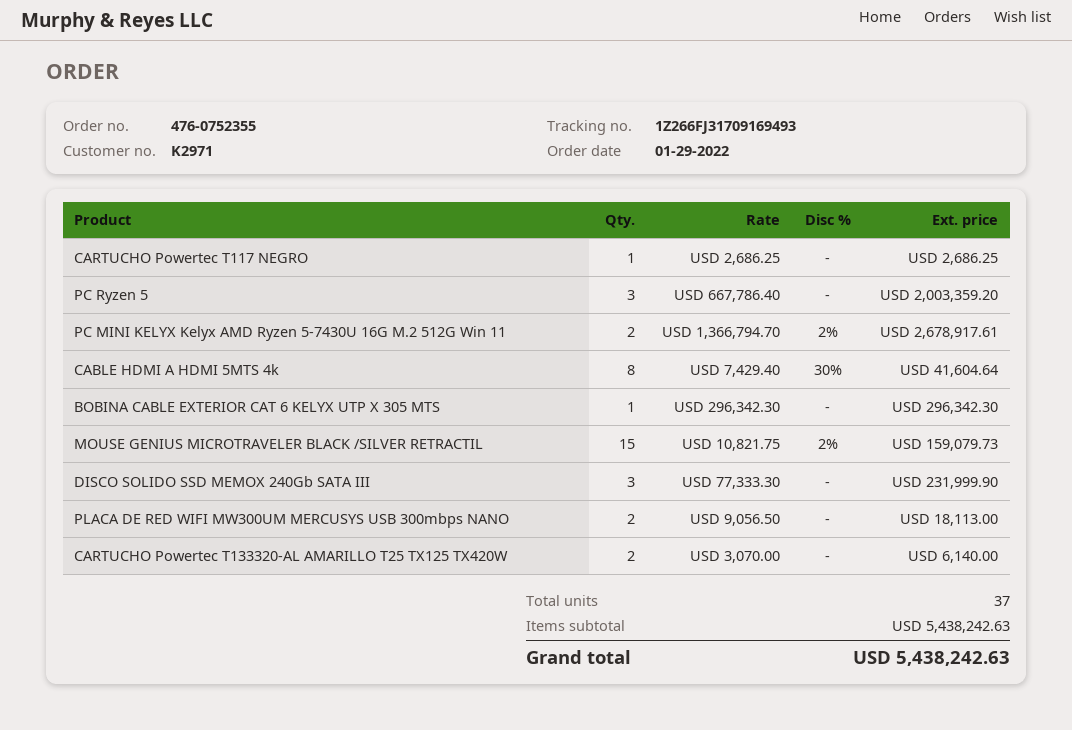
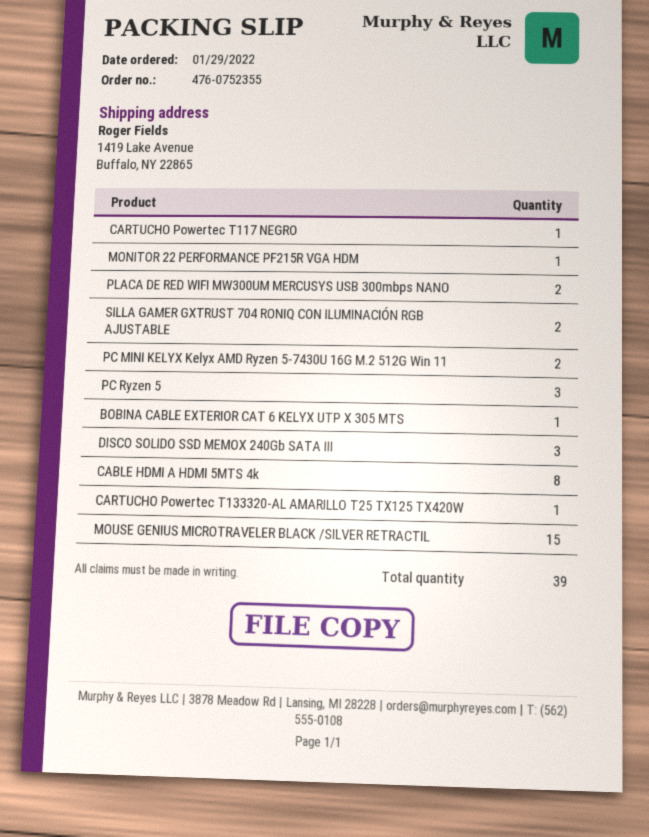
CARTUCHO Powertec T133320-AL AMARILLO T25 TX125 TX420W: 2 -> 1
MONITOR 22 PERFORMANCE PF215R VGA HDM: none -> 1
SILLA GAMER GXTRUST 704 RONIQ CON ILUMINACIÓN RGB AJUSTABLE: none -> 2
total quantity: 37 -> 39

